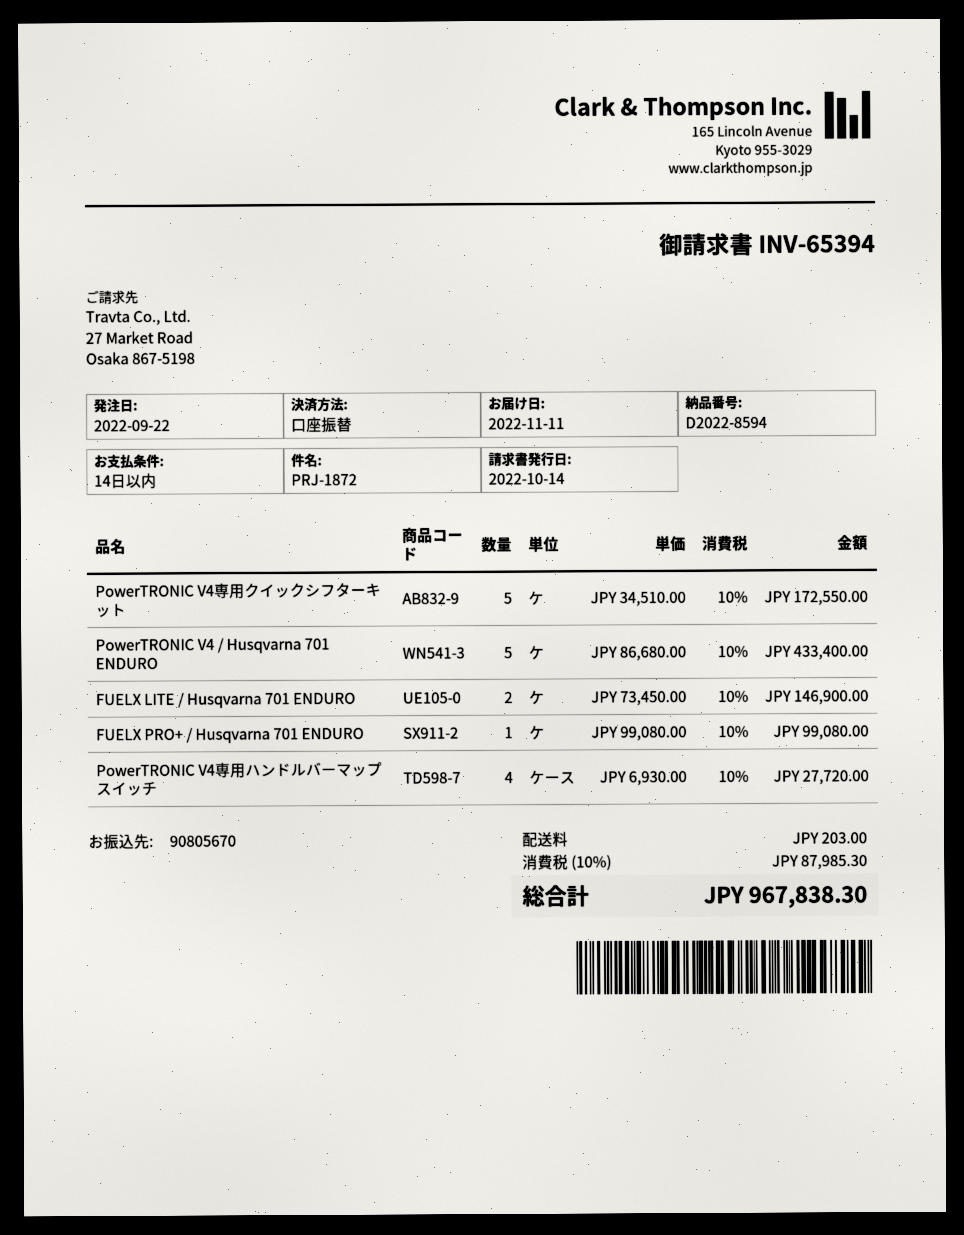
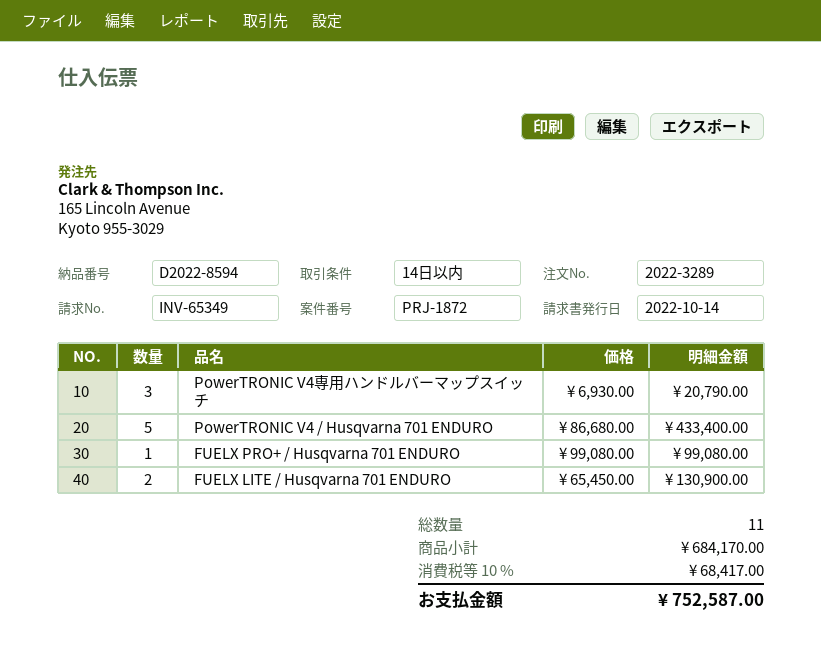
invoice number: INV-65394 -> INV-65349
PowerTRONIC V4専用クイックシフターキット: 5 x 34510.00 = 172550.00 -> none
FUELX LITE / Husqvarna 701 ENDURO: 2 x 73450.00 = 146900.00 -> 2 x 65450.00 = 130900.00
PowerTRONIC V4専用ハンドルバーマップスイッチ: 4 x 6930.00 = 27720.00 -> 3 x 6930.00 = 20790.00
shipping: 203.00 -> none
tax: 10% = 87985.30 -> 10% = 68417.00
total: 967838.30 -> 752587.00

